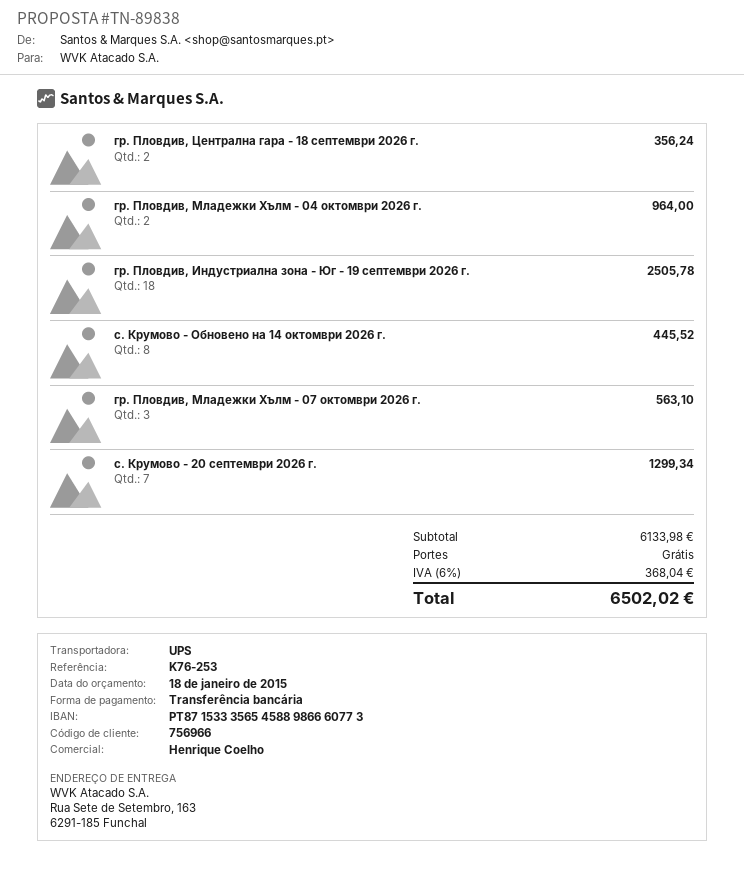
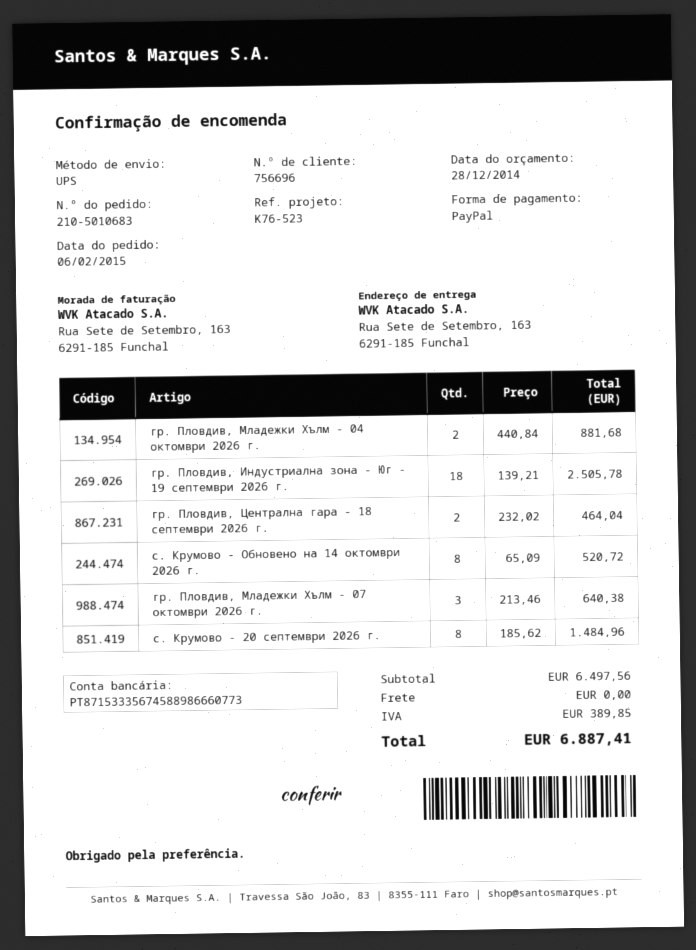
quote date: 2015-01-18 -> 2014-12-28
customer number: 756966 -> 756696
reference: K76-253 -> K76-523
payment method: bank transfer -> PayPal
bank account: PT87153335654588986660773 -> PT87153335674588986660773
гр. Пловдив, Централна гара - 18 септември 2026 г.: 2 for 356.24 -> 2 for 464.04
гр. Пловдив, Младежки Хълм - 04 октомври 2026 г.: 2 for 964.00 -> 2 for 881.68
с. Крумово - Обновено на 14 октомври 2026 г.: 8 for 445.52 -> 8 for 520.72
гр. Пловдив, Младежки Хълм - 07 октомври 2026 г.: 3 for 563.10 -> 3 for 640.38
с. Крумово - 20 септември 2026 г.: 7 for 1299.34 -> 8 for 1484.96
subtotal: 6133.98 -> 6497.56
tax: 368.04 -> 389.85
total: 6502.02 -> 6887.41

